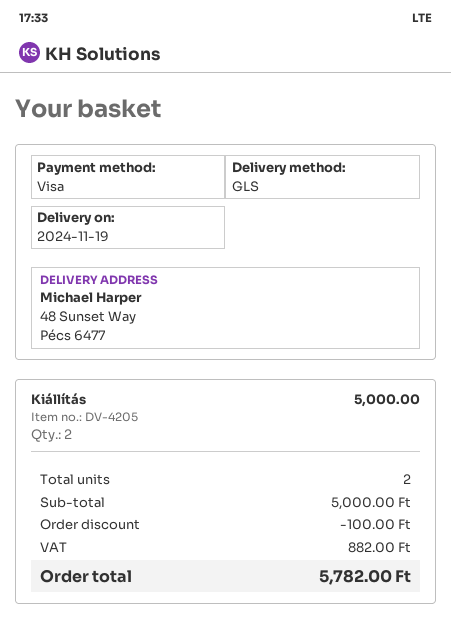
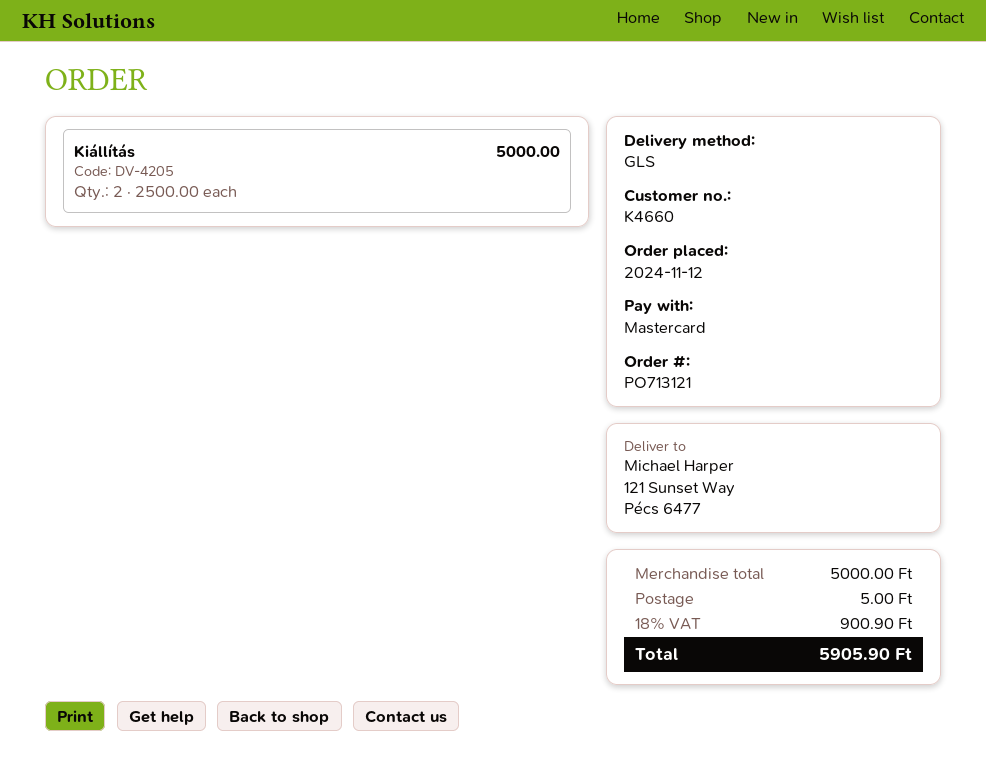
payment method: Visa -> Mastercard
ship to: 48 Sunset Way, Pécs 6477 -> 121 Sunset Way, Pécs 6477
discount: 100.00 -> none
shipping: none -> 5.00
tax: 882.00 -> 900.90
total: 5782.00 -> 5905.90

